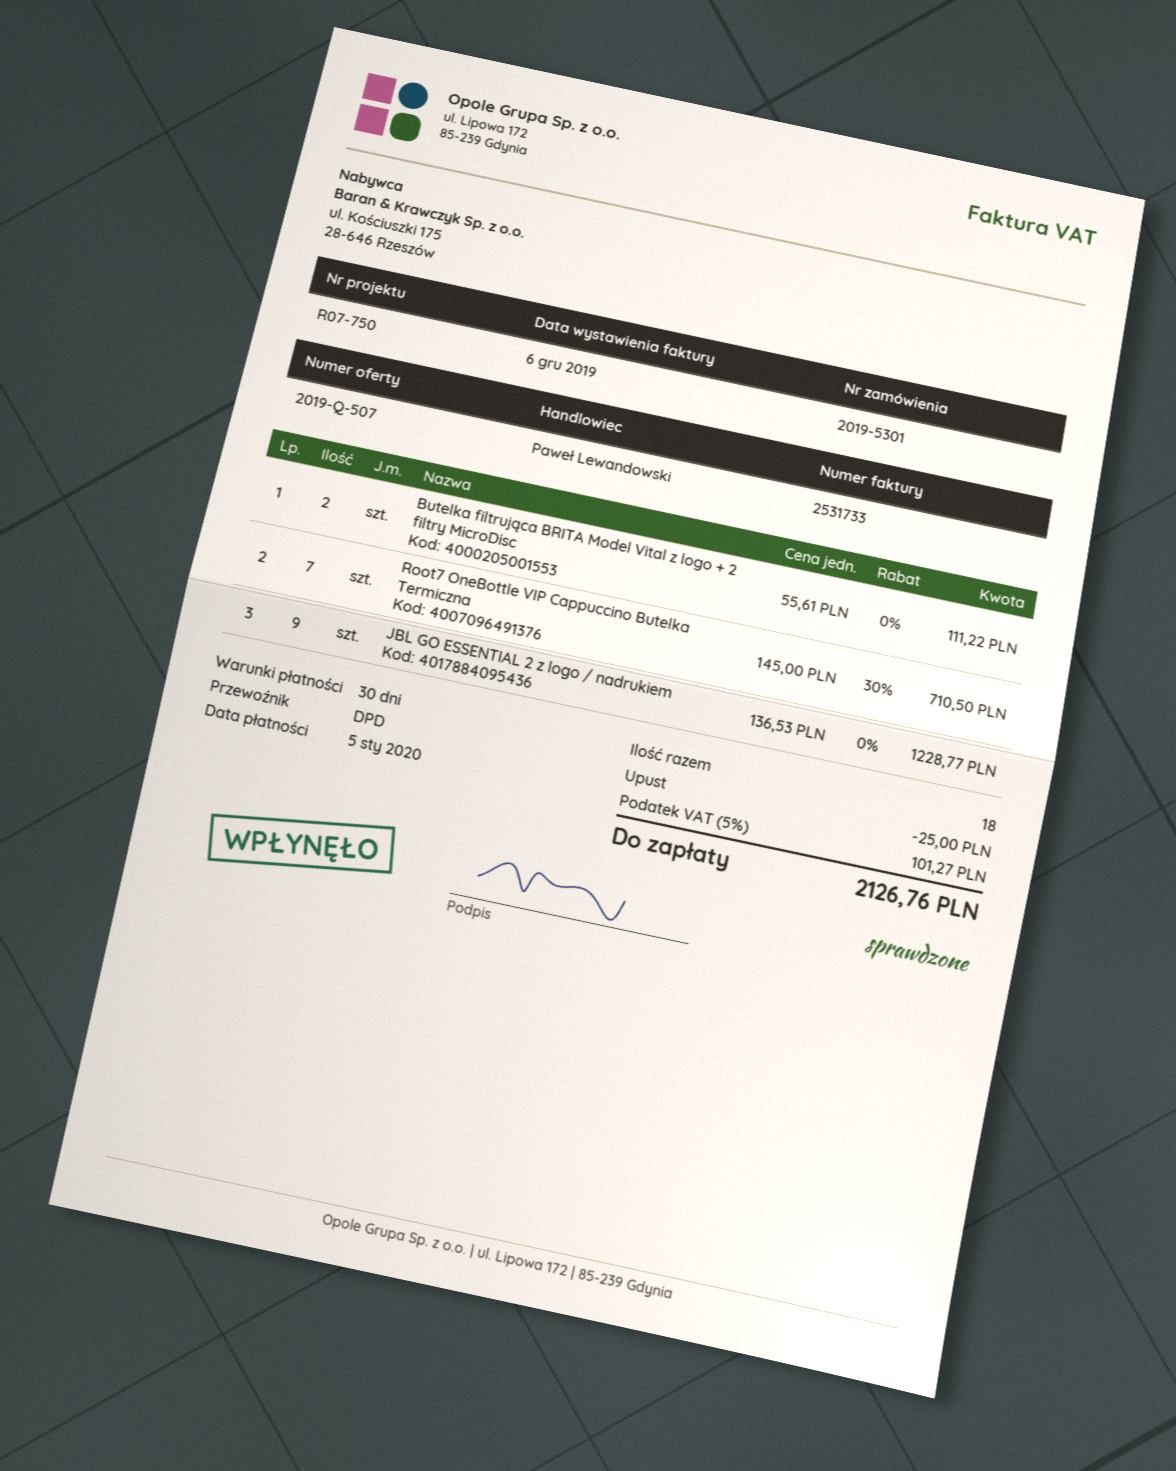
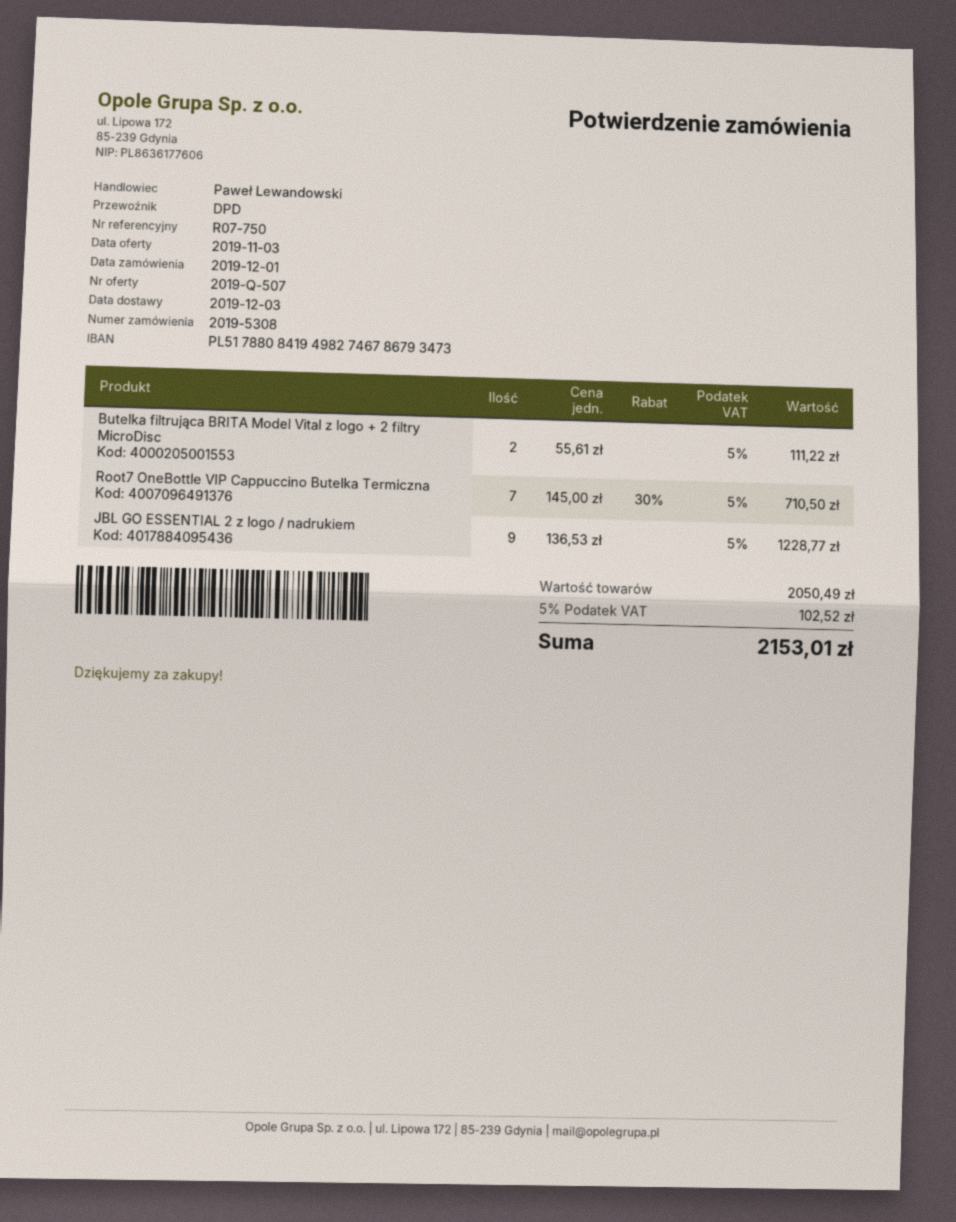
order number: 2019-5301 -> 2019-5308
discount: 25.00 -> none
tax: 5% = 101.27 -> 5% = 102.52
total: 2126.76 -> 2153.01

